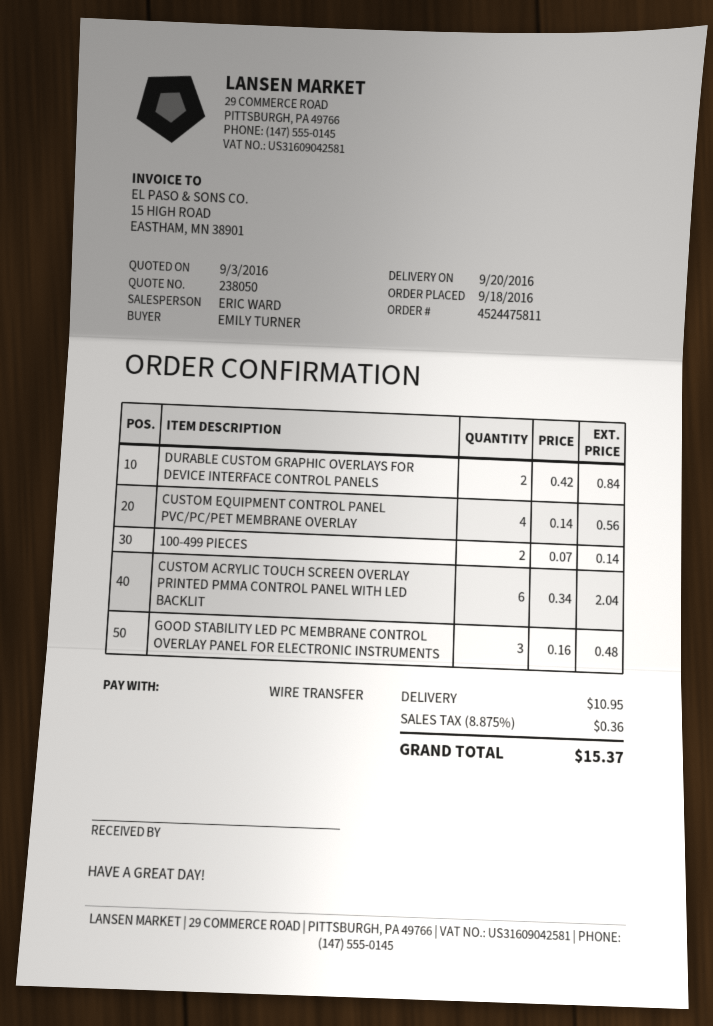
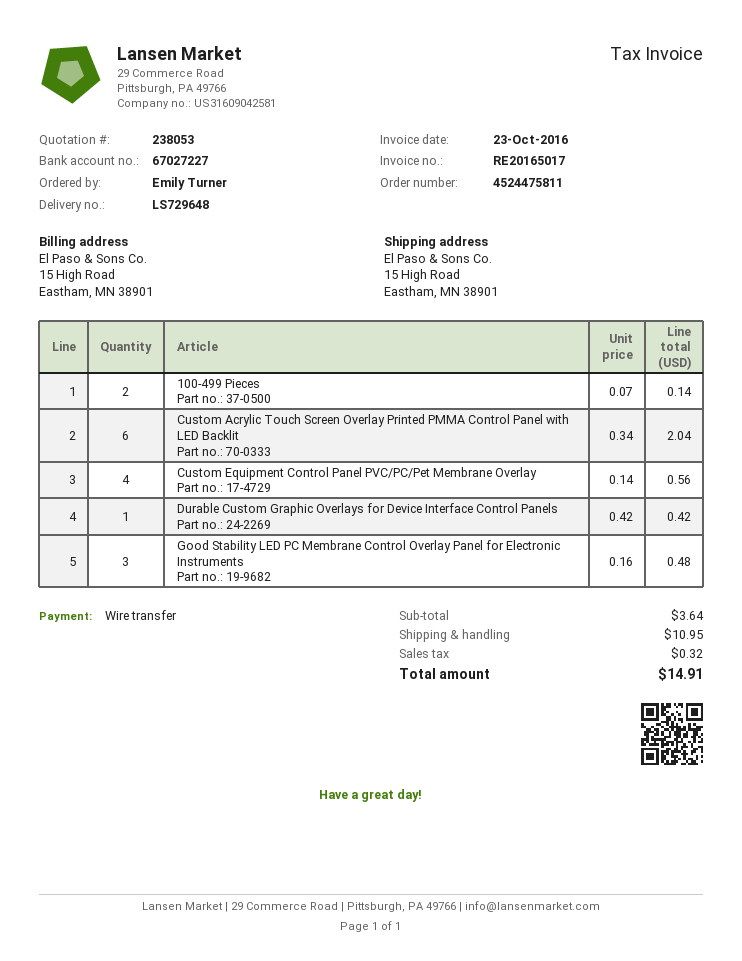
quote number: 238050 -> 238053
DURABLE CUSTOM GRAPHIC OVERLAYS FOR DEVICE INTERFACE CONTROL PANELS: 2 x 0.42 = 0.84 -> 1 x 0.42 = 0.42
tax: 0.36 -> 0.32
total: 15.37 -> 14.91

